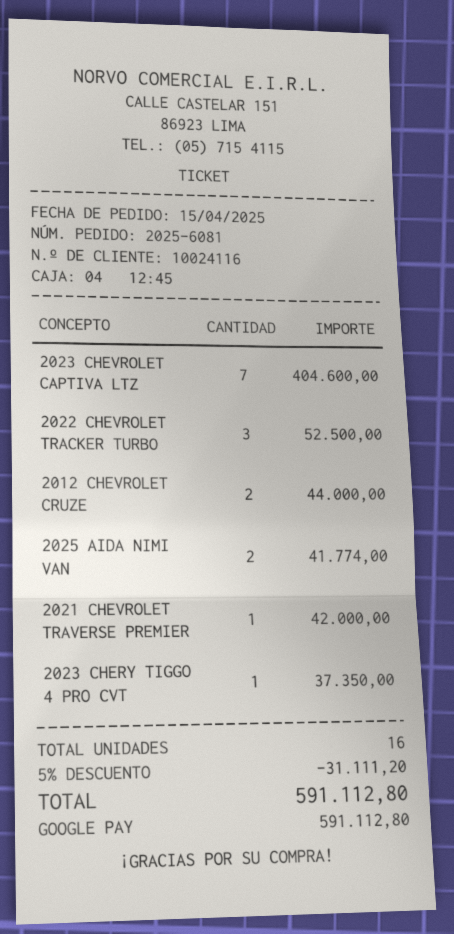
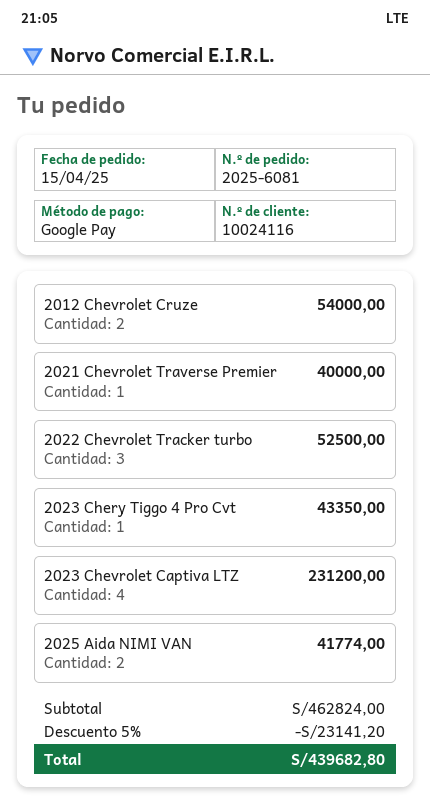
2023 CHEVROLET CAPTIVA LTZ: 7 for 404600.00 -> 4 for 231200.00
2012 CHEVROLET CRUZE: 2 for 44000.00 -> 2 for 54000.00
2021 CHEVROLET TRAVERSE PREMIER: 1 for 42000.00 -> 1 for 40000.00
2023 CHERY TIGGO 4 PRO CVT: 1 for 37350.00 -> 1 for 43350.00
discount: 5% = 31111.20 -> 5% = 23141.20
total: 591112.80 -> 439682.80

